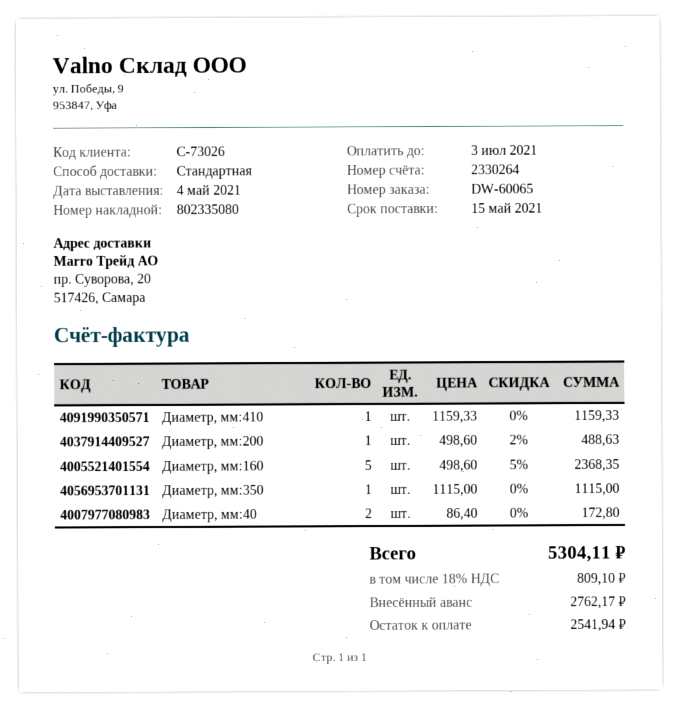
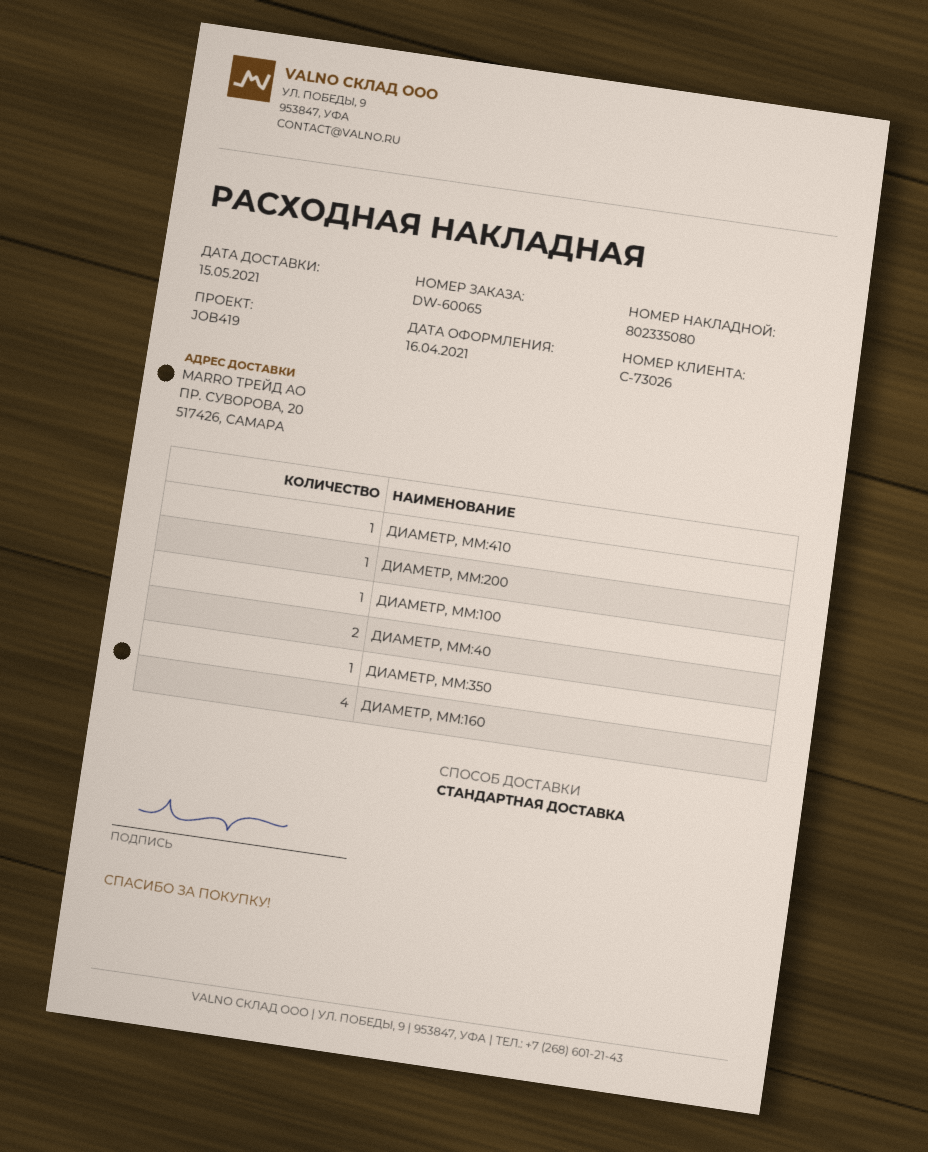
Диаметр, мм:160: 5 -> 4
ДИАМЕТР, ММ:100: none -> 1

